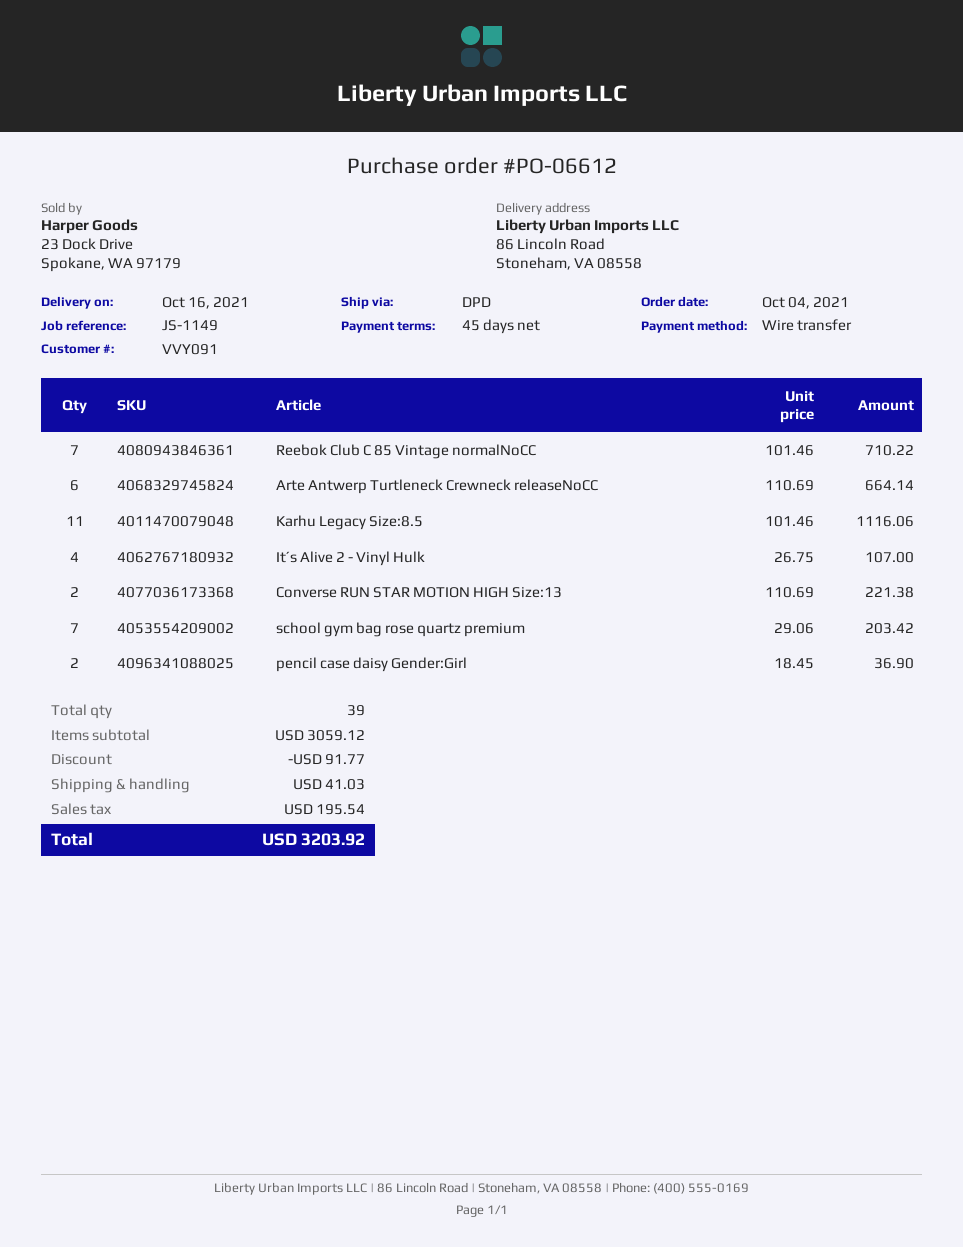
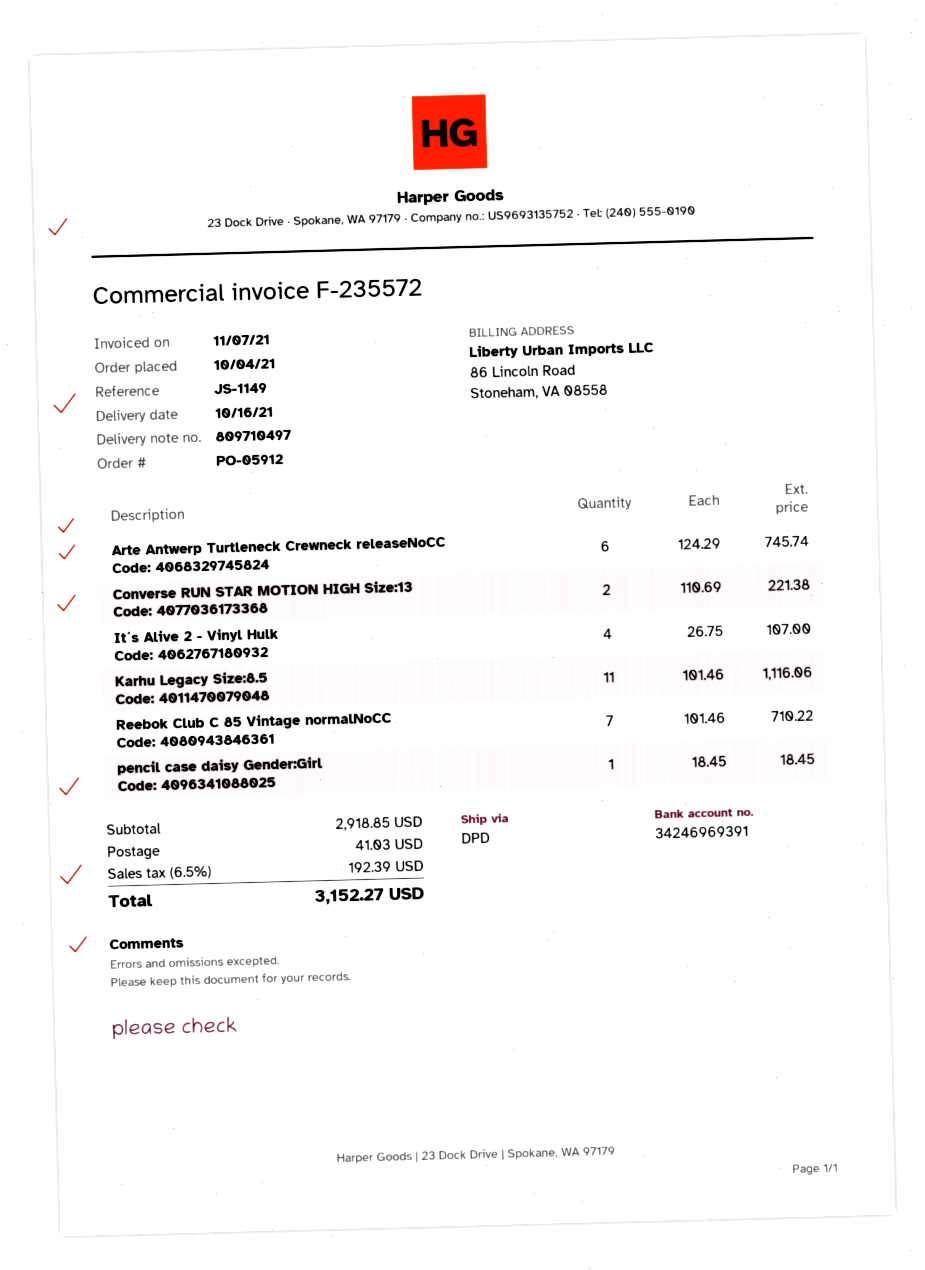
order number: PO-06612 -> PO-05912
Arte Antwerp Turtleneck Crewneck releaseNoCC: 6 x 110.69 = 664.14 -> 6 x 124.29 = 745.74
school gym bag rose quartz premium: 7 x 29.06 = 203.42 -> none
pencil case daisy Gender:Girl: 2 x 18.45 = 36.90 -> 1 x 18.45 = 18.45
subtotal: 3059.12 -> 2918.85
discount: 91.77 -> none
tax: 195.54 -> 192.39
total: 3203.92 -> 3152.27

